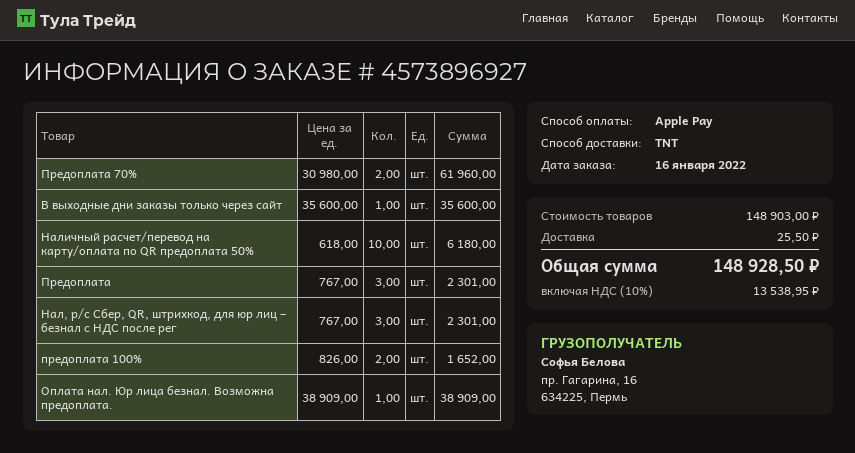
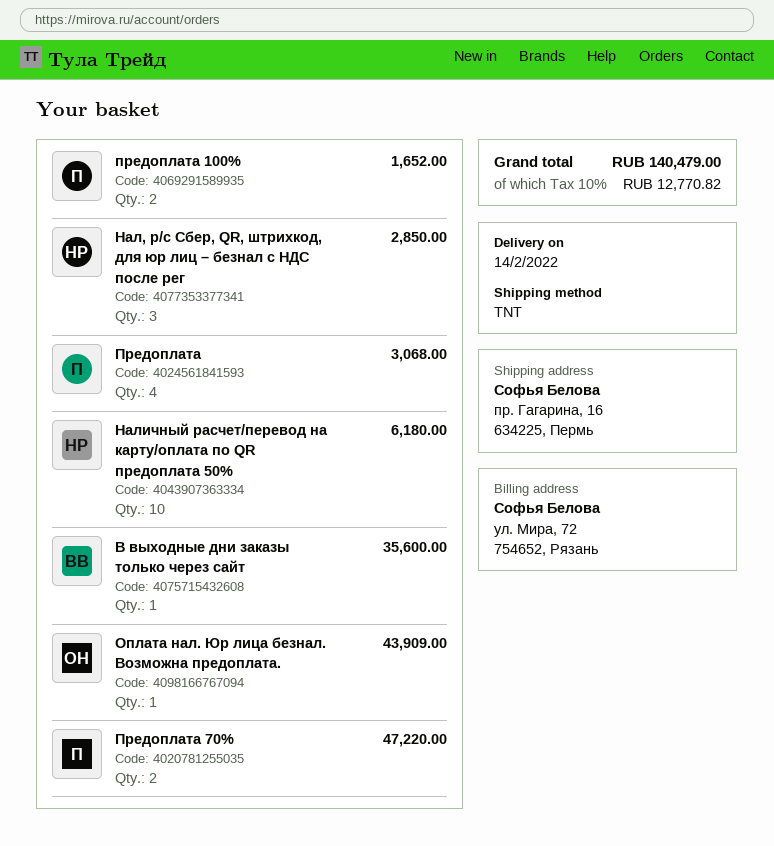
Предоплата 70%: 2 for 61960.00 -> 2 for 47220.00
Предоплата: 3 for 2301.00 -> 4 for 3068.00
Нал, р/с Сбер, QR, штрихкод, для юр лиц – безнал с НДС после рег: 3 for 2301.00 -> 3 for 2850.00
Оплата нал. Юр лица безнал. Возможна предоплата.: 1 for 38909.00 -> 1 for 43909.00
shipping: 25.50 -> none
tax: 10% = 13538.95 -> 10% = 12770.82
total: 148928.50 -> 140479.00

